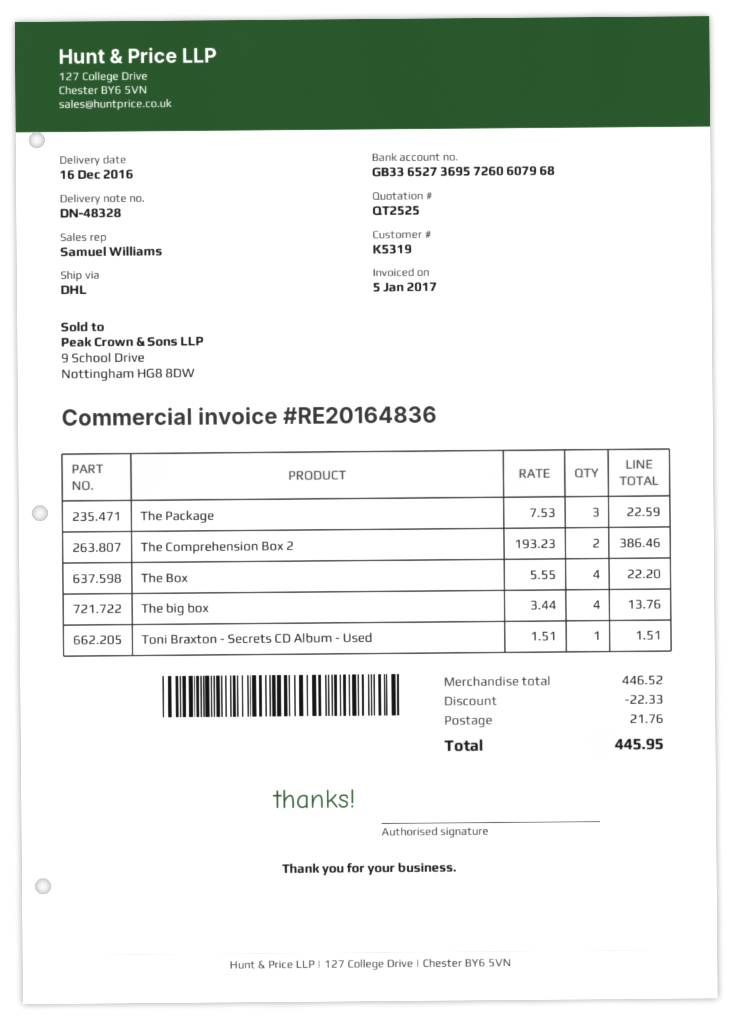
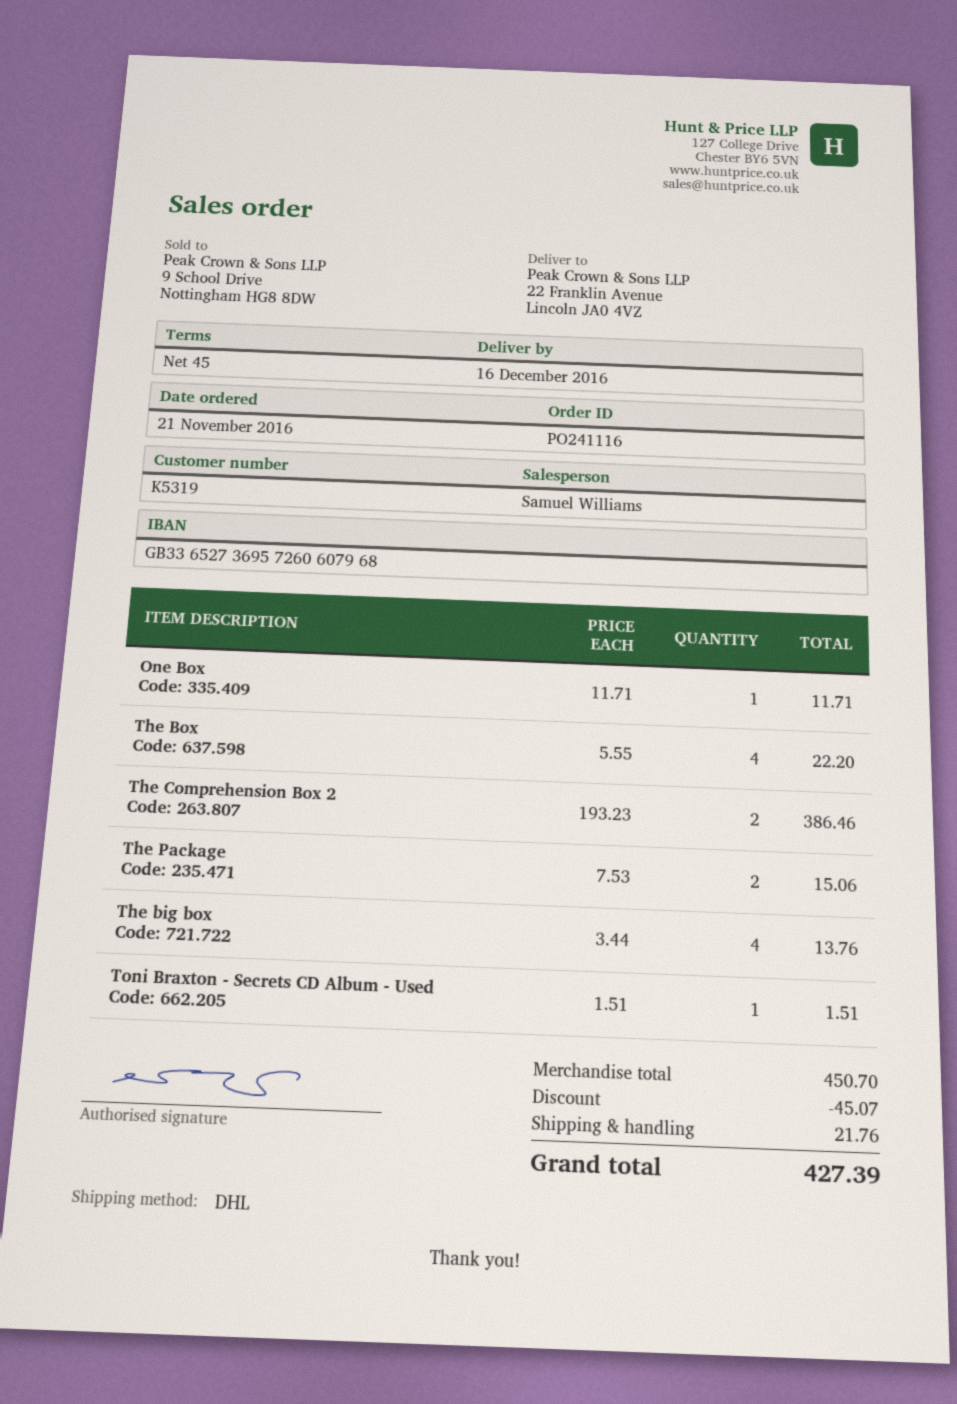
The Package: 3 x 7.53 = 22.59 -> 2 x 7.53 = 15.06
One Box: none -> 1 x 11.71 = 11.71
subtotal: 446.52 -> 450.70
discount: 22.33 -> 45.07
total: 445.95 -> 427.39

